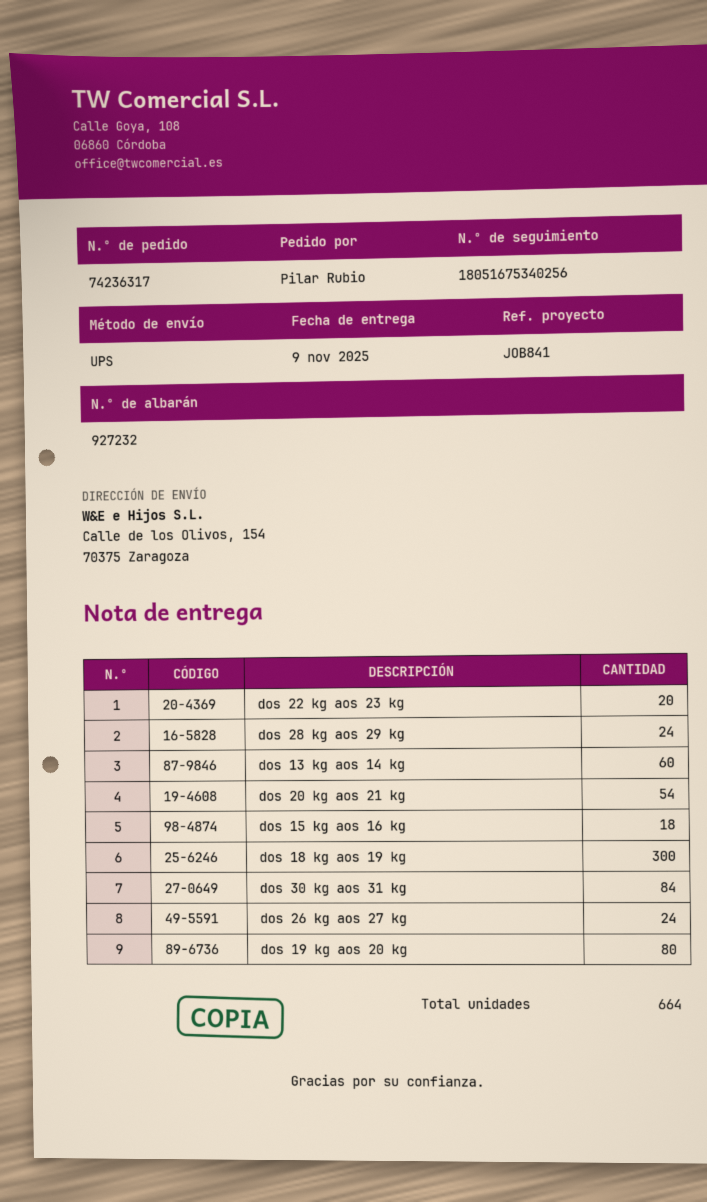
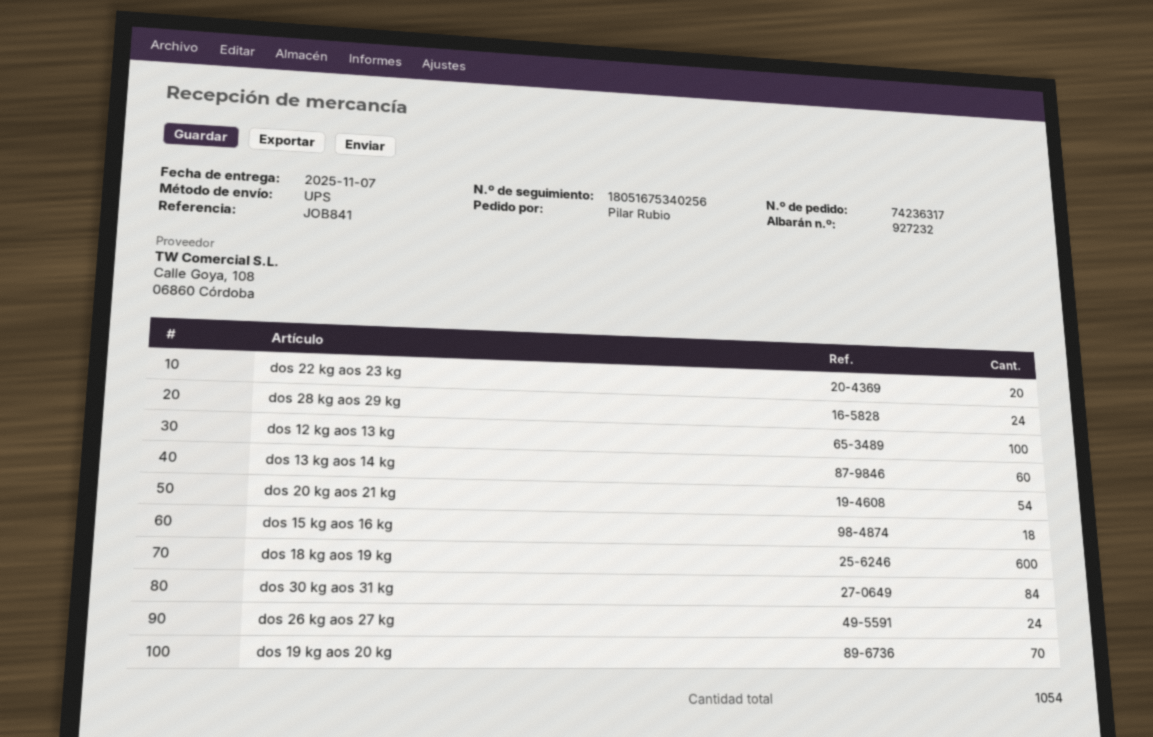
delivery date: 2025-11-09 -> 2025-11-07
dos 18 kg aos 19 kg: 300 -> 600
dos 19 kg aos 20 kg: 80 -> 70
dos 12 kg aos 13 kg: none -> 100
total quantity: 664 -> 1054

